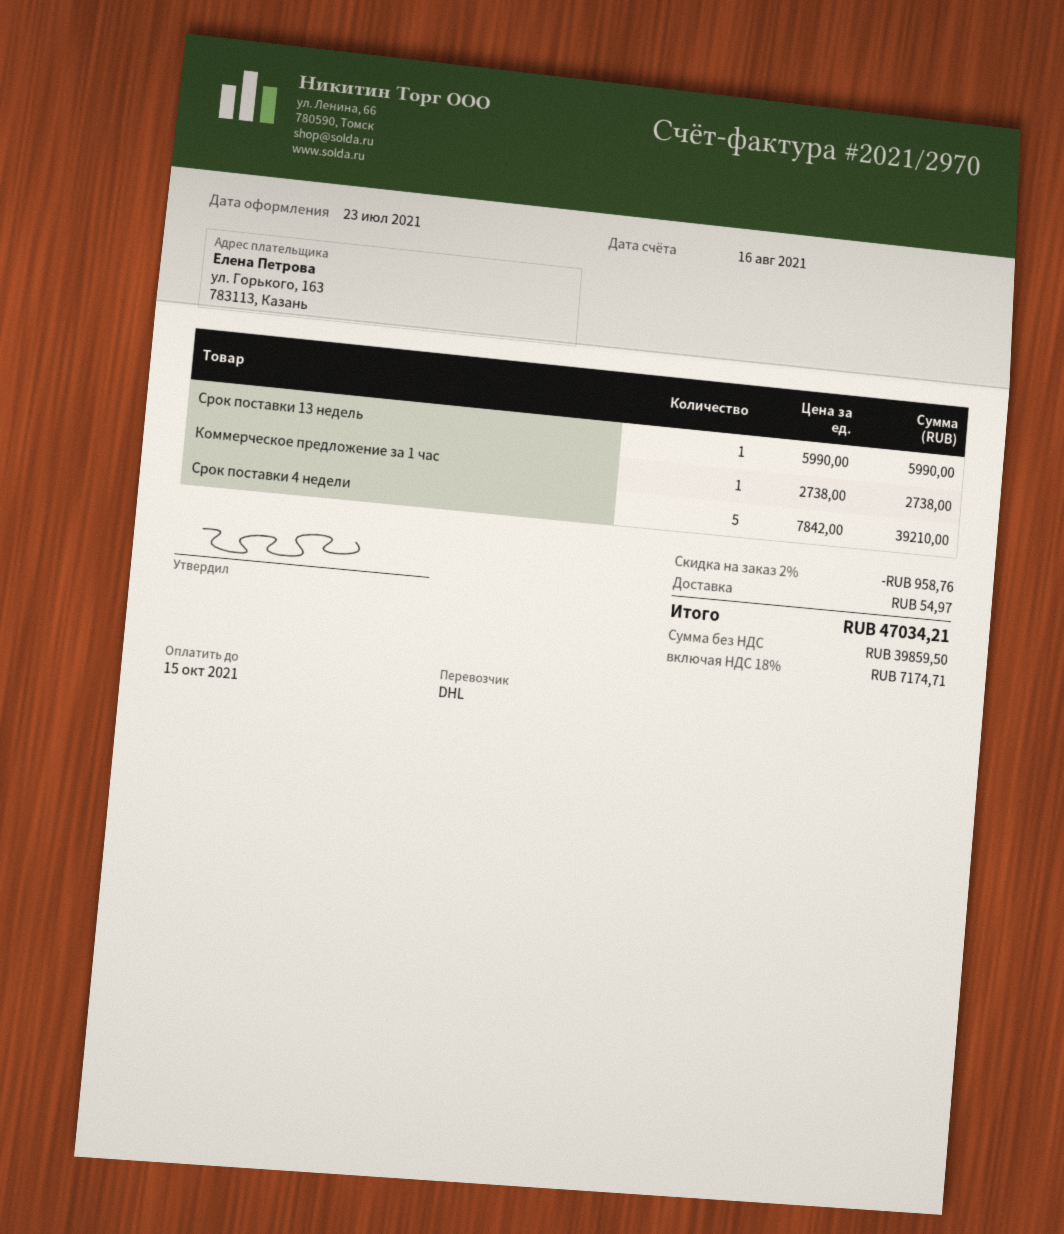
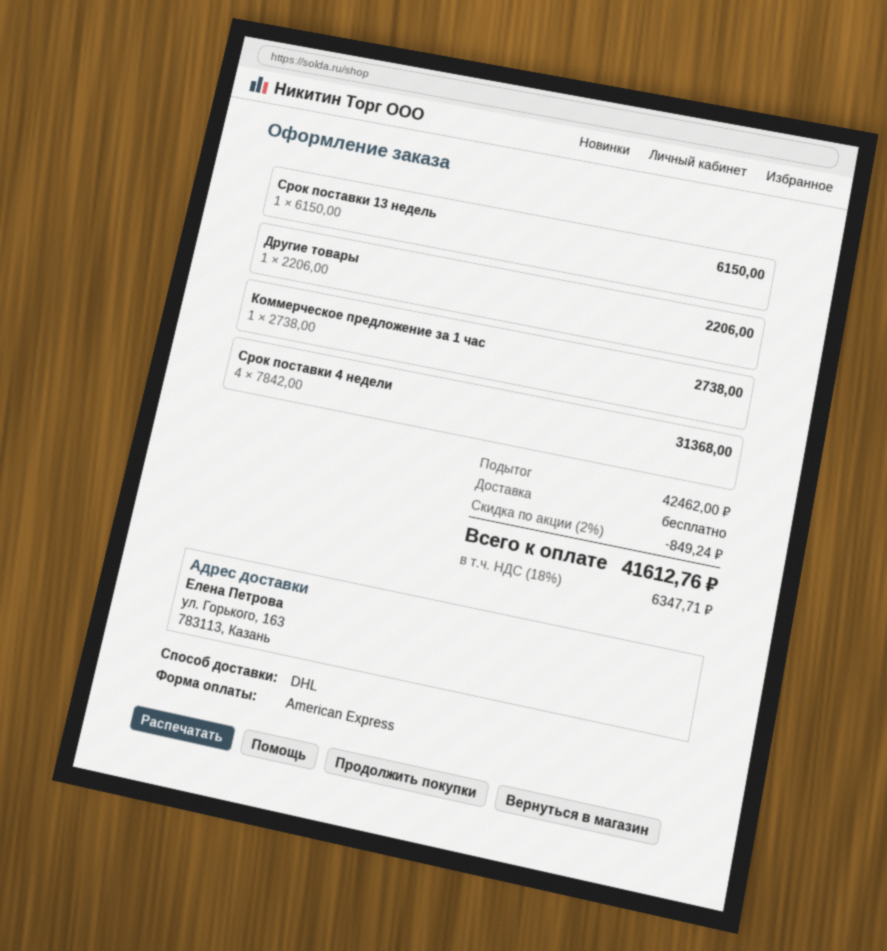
Срок поставки 13 недель: 1 x 5990.00 = 5990.00 -> 1 x 6150.00 = 6150.00
Срок поставки 4 недели: 5 x 7842.00 = 39210.00 -> 4 x 7842.00 = 31368.00
Другие товары: none -> 1 x 2206.00 = 2206.00
discount: 2% = 958.76 -> 2% = 849.24
shipping: 54.97 -> 0.00
tax: 18% = 7174.71 -> 18% = 6347.71
total: 47034.21 -> 41612.76

